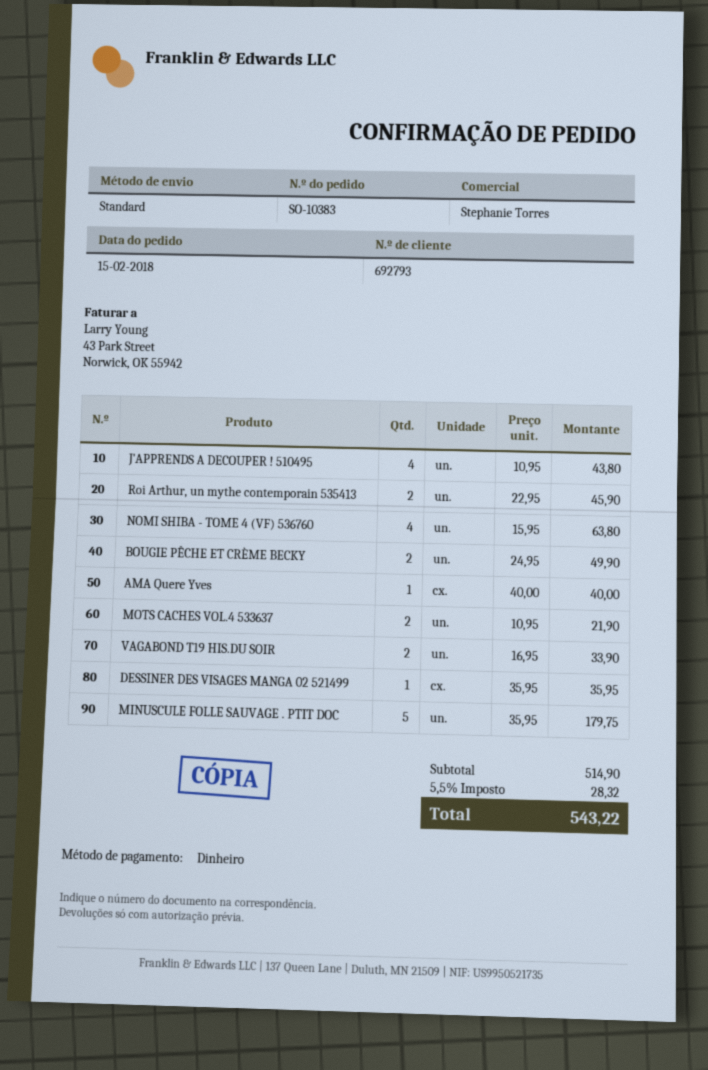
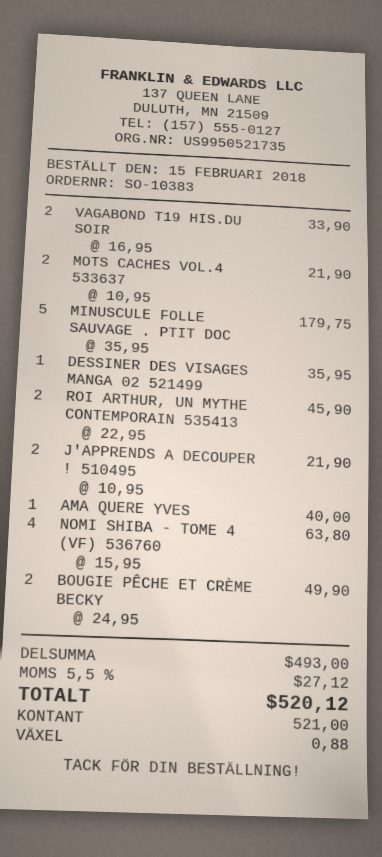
J'APPRENDS A DECOUPER ! 510495: 4 x 10.95 = 43.80 -> 2 x 10.95 = 21.90
subtotal: 514.90 -> 493.00
tax: 5.5% = 28.32 -> 5.5% = 27.12
total: 543.22 -> 520.12

